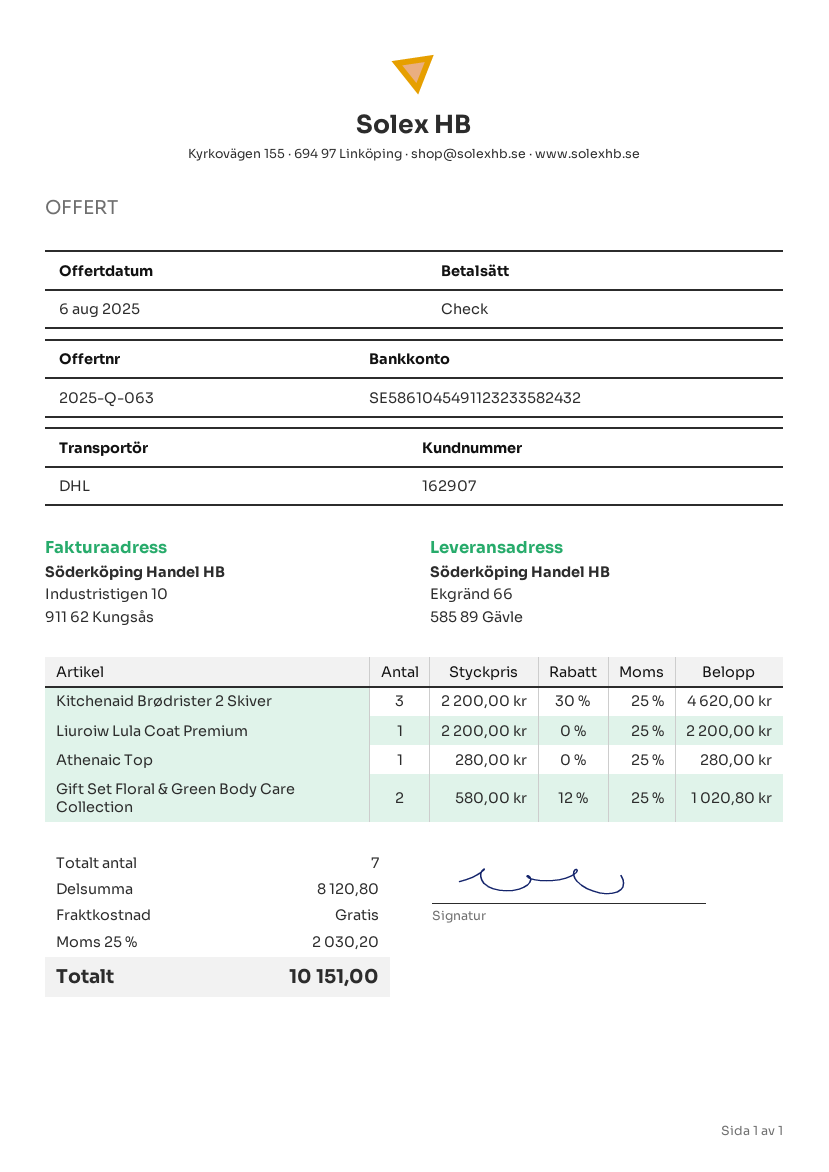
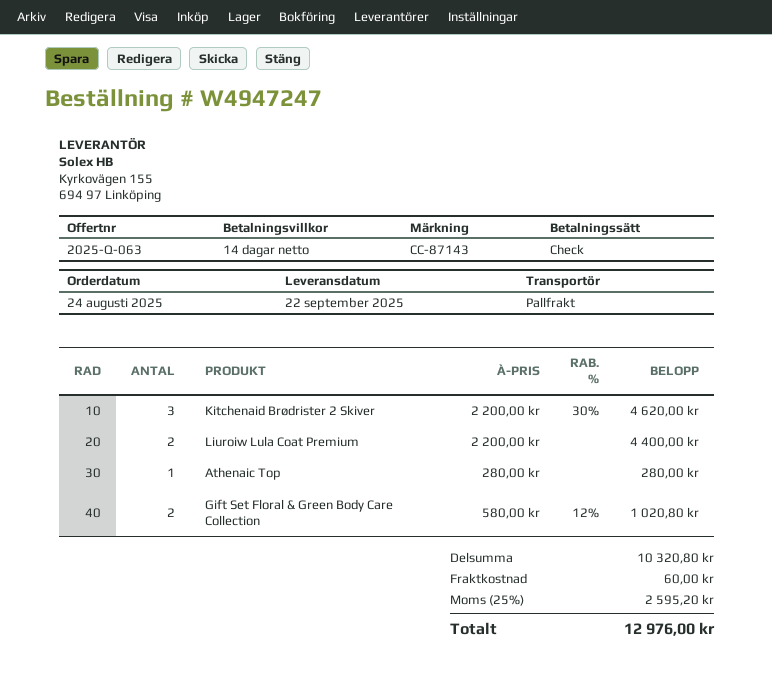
shipping method: DHL -> pallet freight
Liuroiw Lula Coat Premium: 1 x 2200.00 = 2200.00 -> 2 x 2200.00 = 4400.00
subtotal: 8120.80 -> 10320.80
shipping: 0.00 -> 60.00
tax: 25% = 2030.20 -> 25% = 2595.20
total: 10151.00 -> 12976.00

